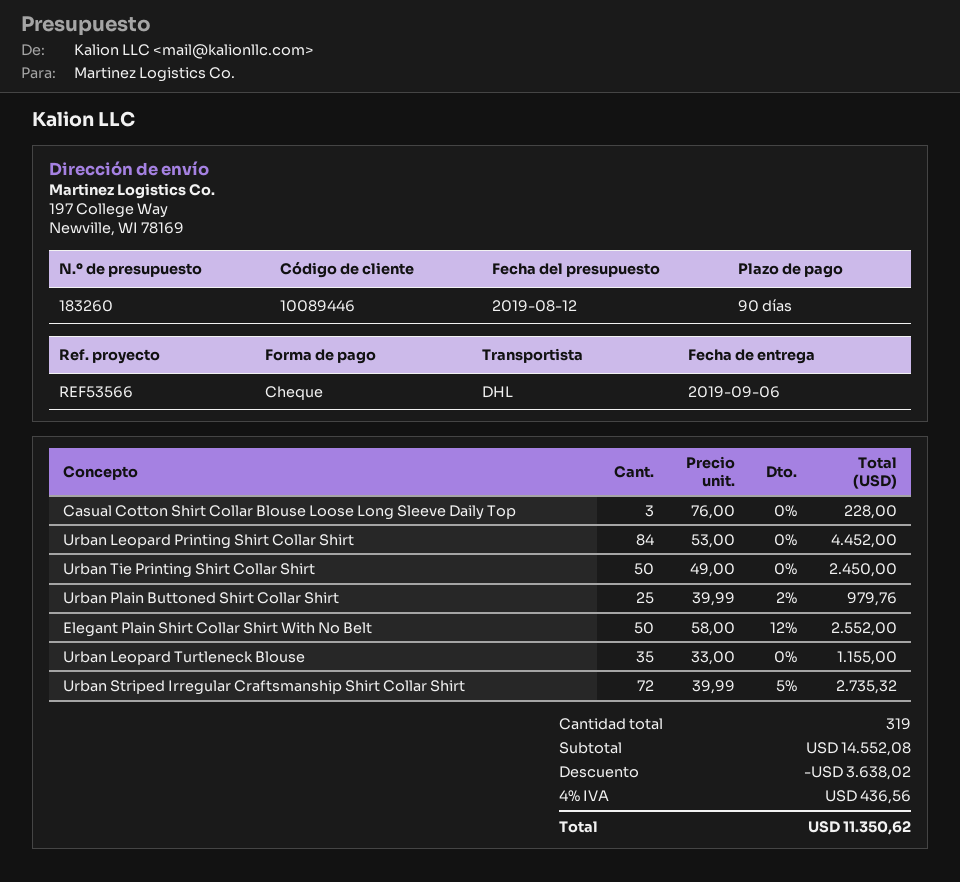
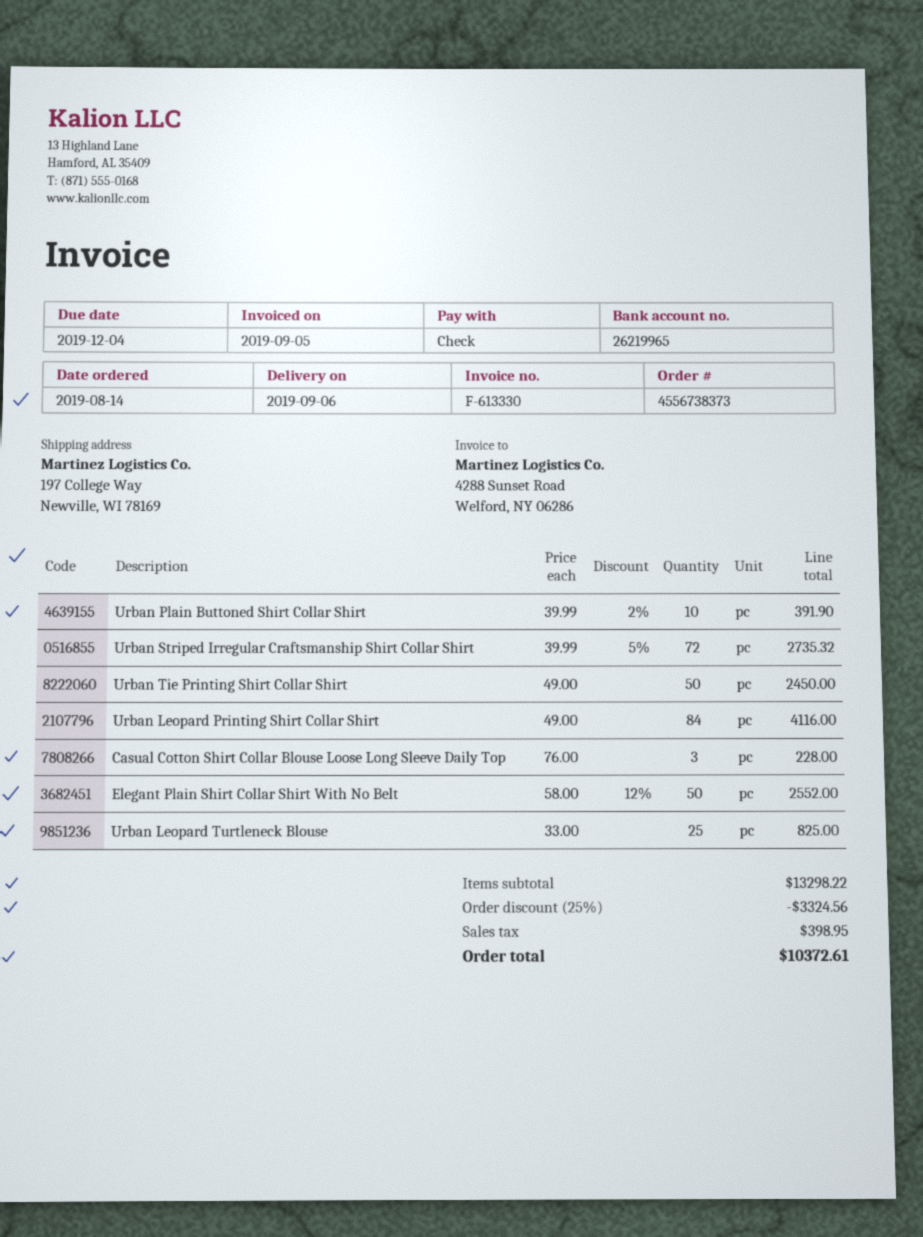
Urban Leopard Printing Shirt Collar Shirt: 84 x 53.00 = 4452.00 -> 84 x 49.00 = 4116.00
Urban Plain Buttoned Shirt Collar Shirt: 25 x 39.99 - 2% = 979.76 -> 10 x 39.99 - 2% = 391.90
Urban Leopard Turtleneck Blouse: 35 x 33.00 = 1155.00 -> 25 x 33.00 = 825.00
subtotal: 14552.08 -> 13298.22
discount: 3638.02 -> 3324.56
tax: 436.56 -> 398.95
total: 11350.62 -> 10372.61

